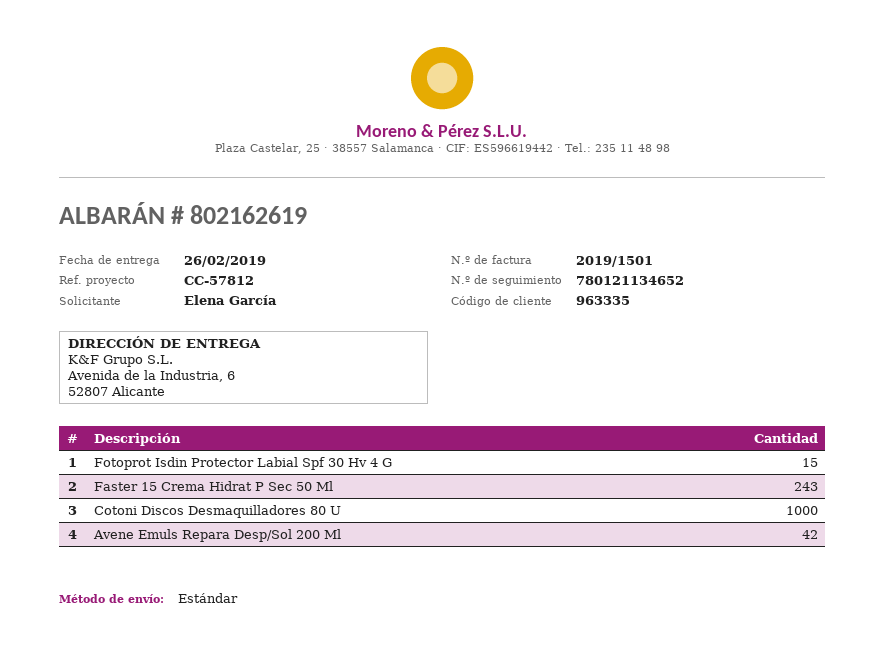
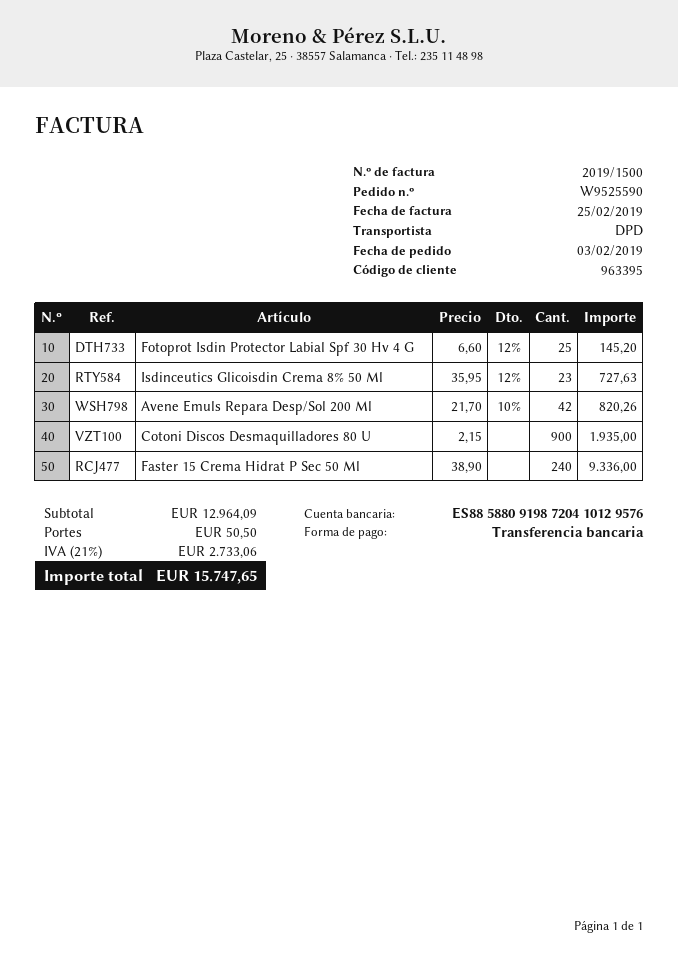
invoice number: 2019/1501 -> 2019/1500
customer number: 963335 -> 963395
shipping method: standard -> DPD
Fotoprot Isdin Protector Labial Spf 30 Hv 4 G: 15 -> 25
Faster 15 Crema Hidrat P Sec 50 Ml: 243 -> 240
Cotoni Discos Desmaquilladores 80 U: 1000 -> 900
Isdinceutics Glicoisdin Crema 8% 50 Ml: none -> 23

